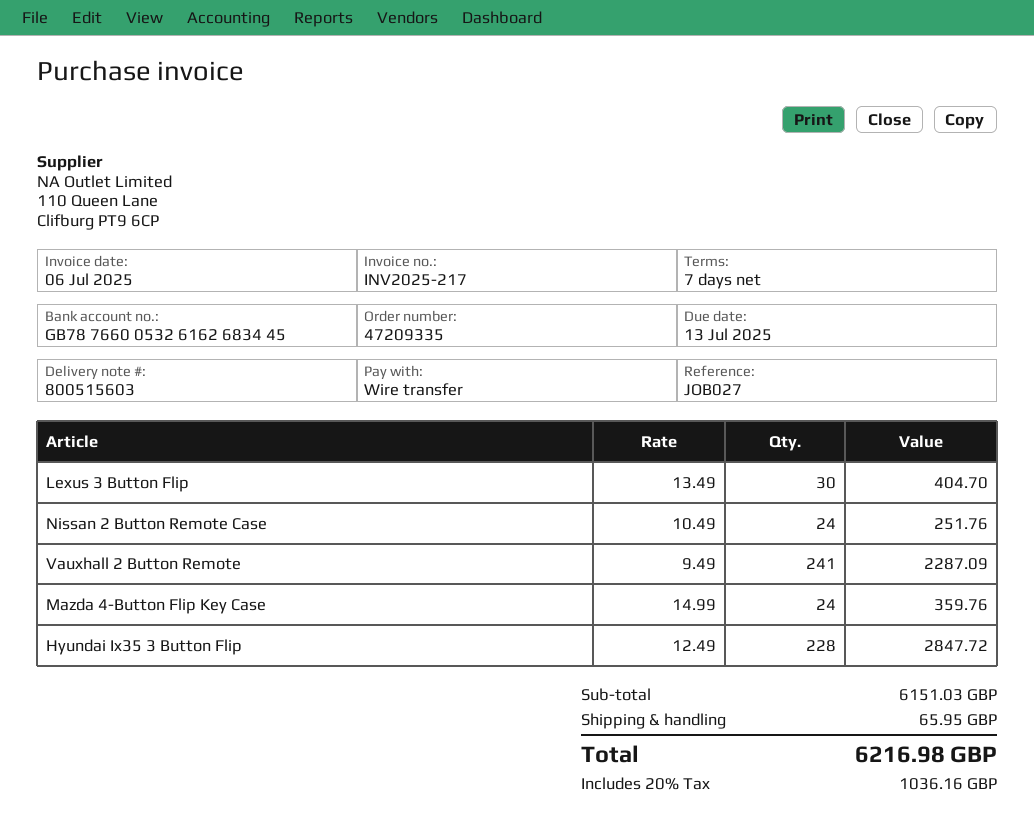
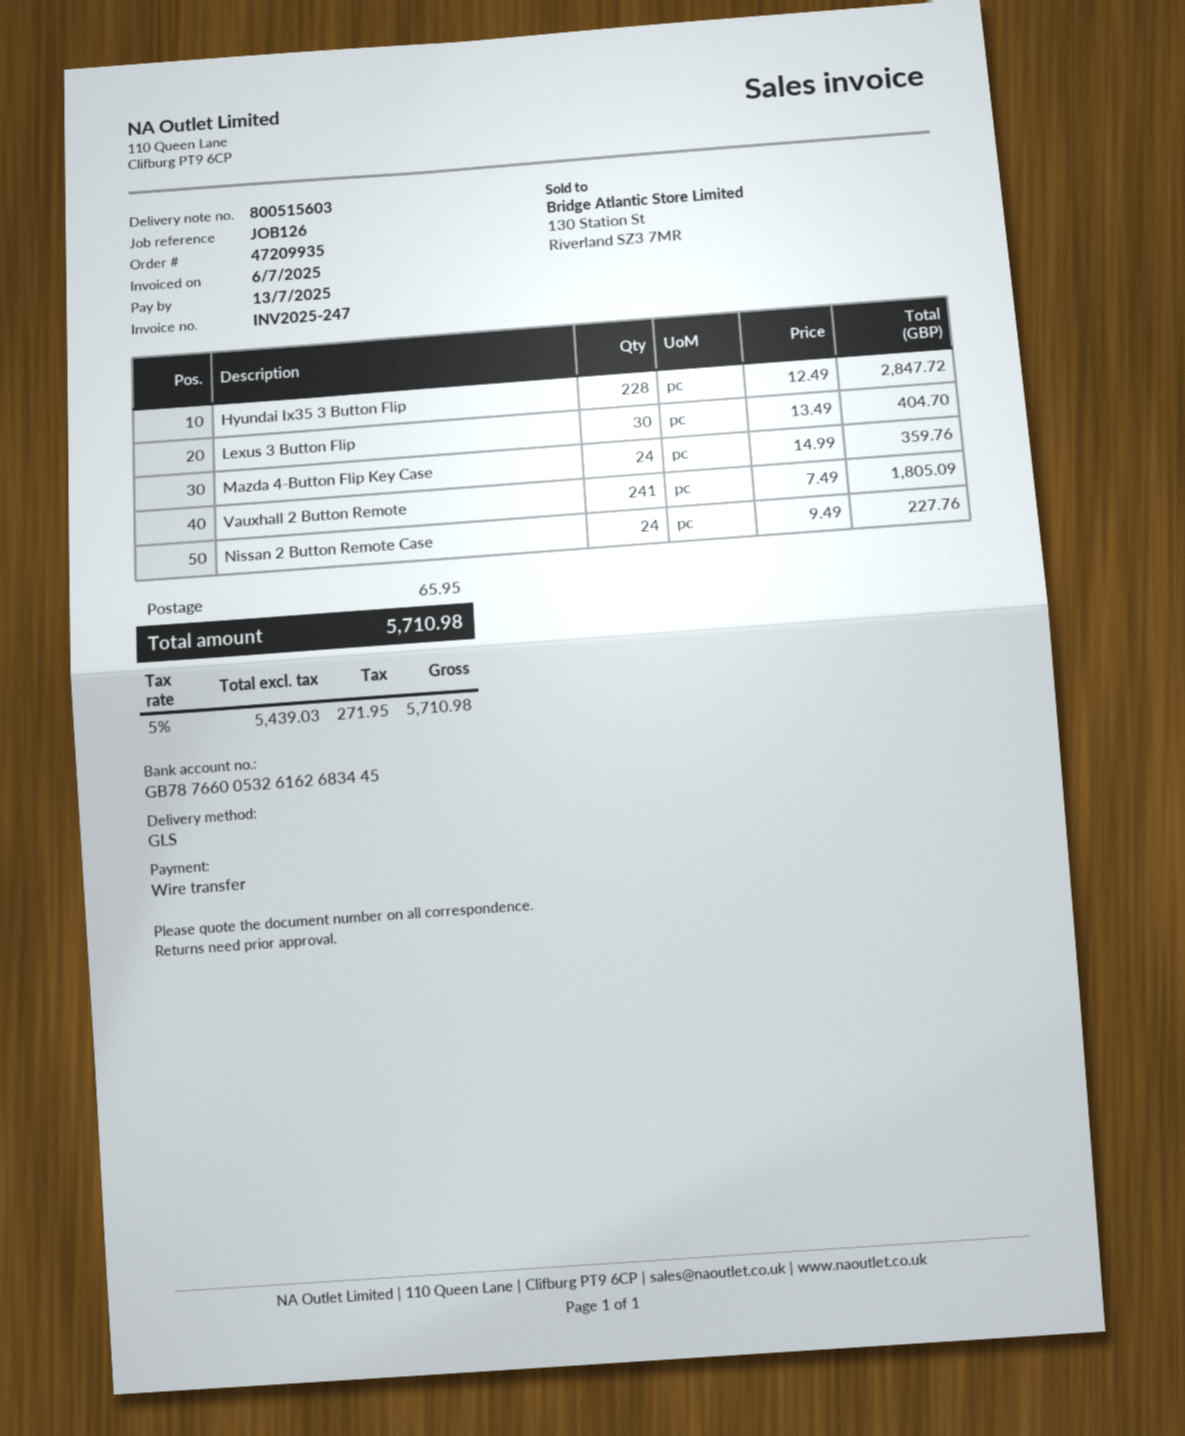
order number: 47209335 -> 47209935
invoice number: INV2025-217 -> INV2025-247
reference: JOB027 -> JOB126
Nissan 2 Button Remote Case: 24 x 10.49 = 251.76 -> 24 x 9.49 = 227.76
Vauxhall 2 Button Remote: 241 x 9.49 = 2287.09 -> 241 x 7.49 = 1805.09
tax: 20% = 1036.16 -> 5% = 271.95
total: 6216.98 -> 5710.98

